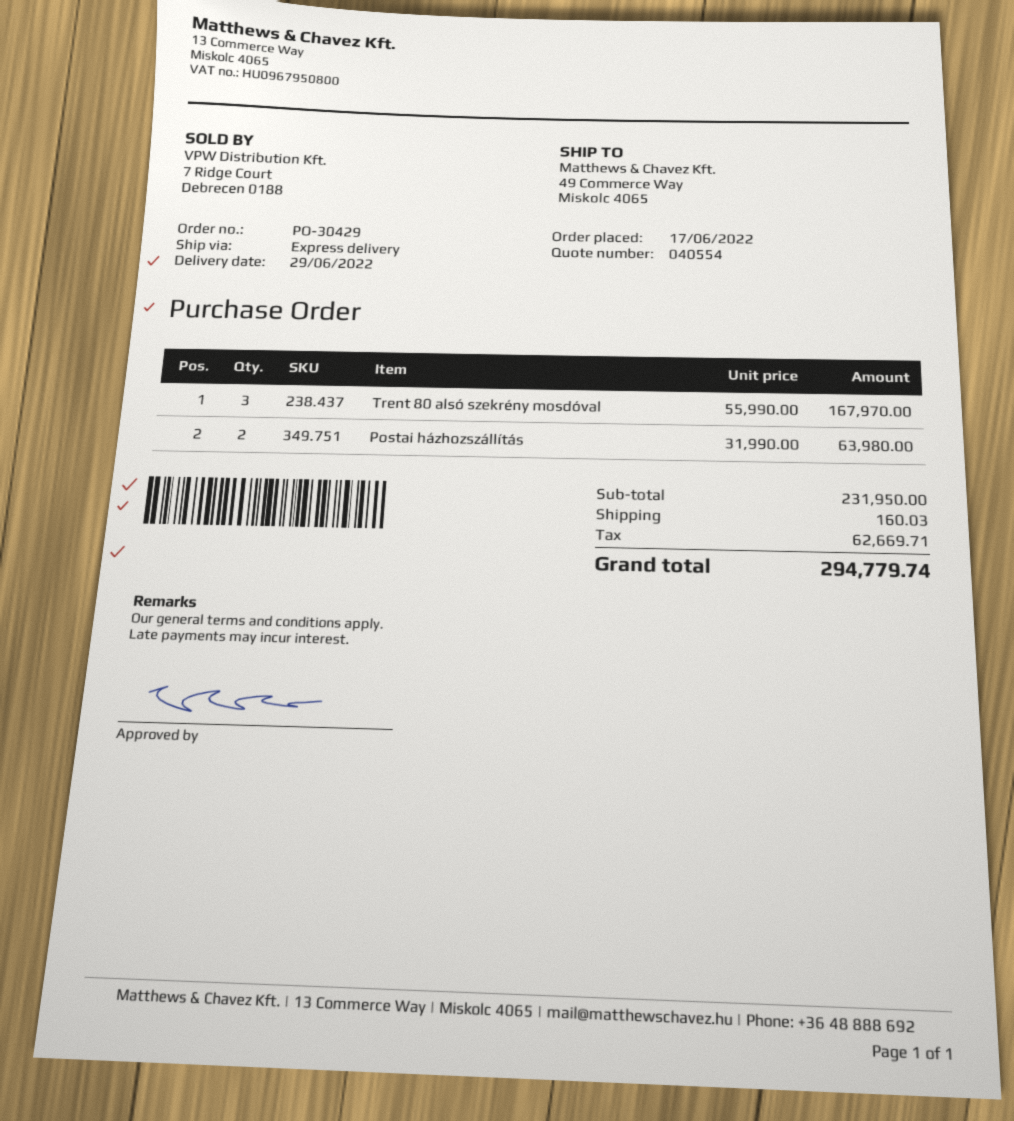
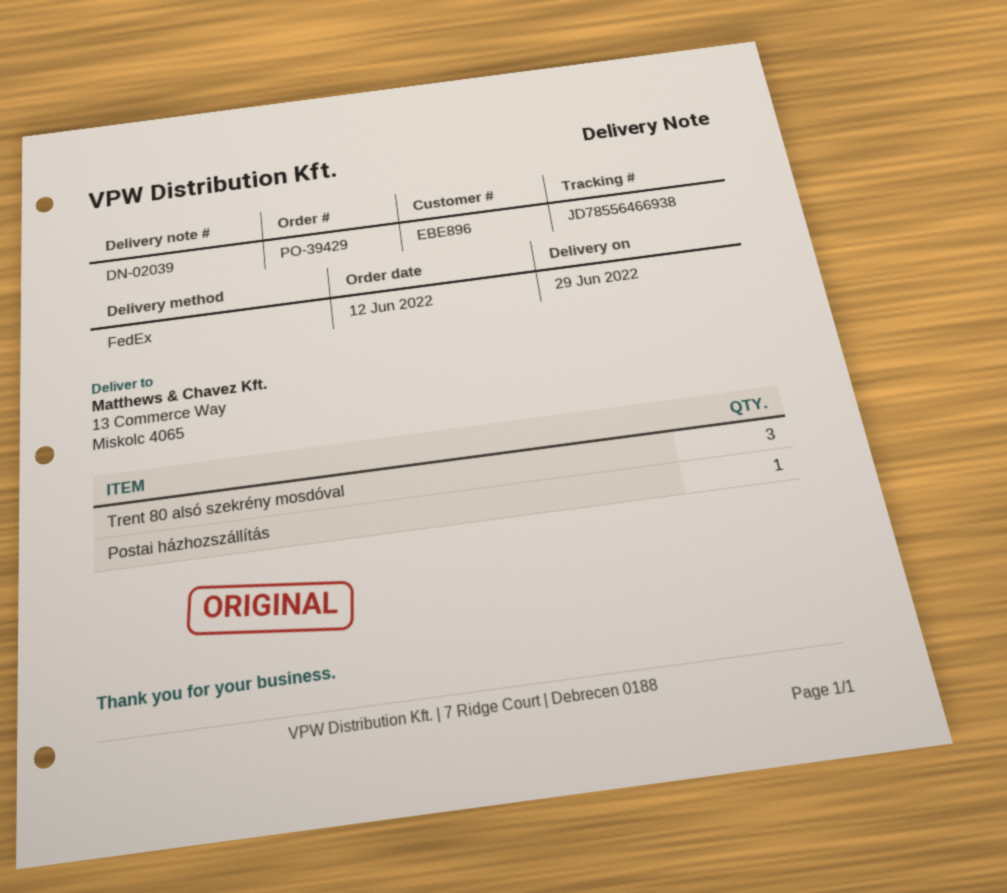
order number: PO-30429 -> PO-39429
order date: 2022-06-17 -> 2022-06-12
shipping method: express -> FedEx
ship to: 49 Commerce Way, Miskolc 4065 -> 13 Commerce Way, Miskolc 4065
Postai házhozszállítás: 2 -> 1

